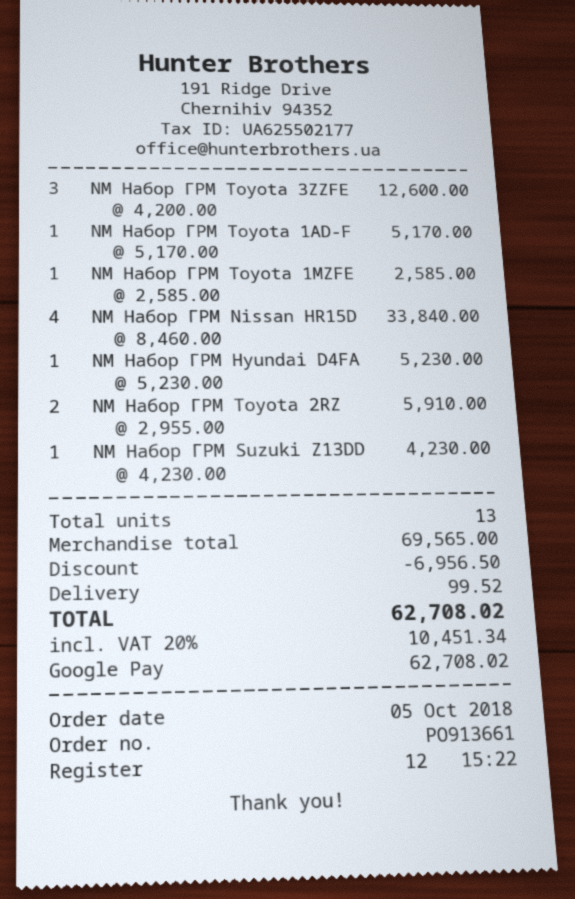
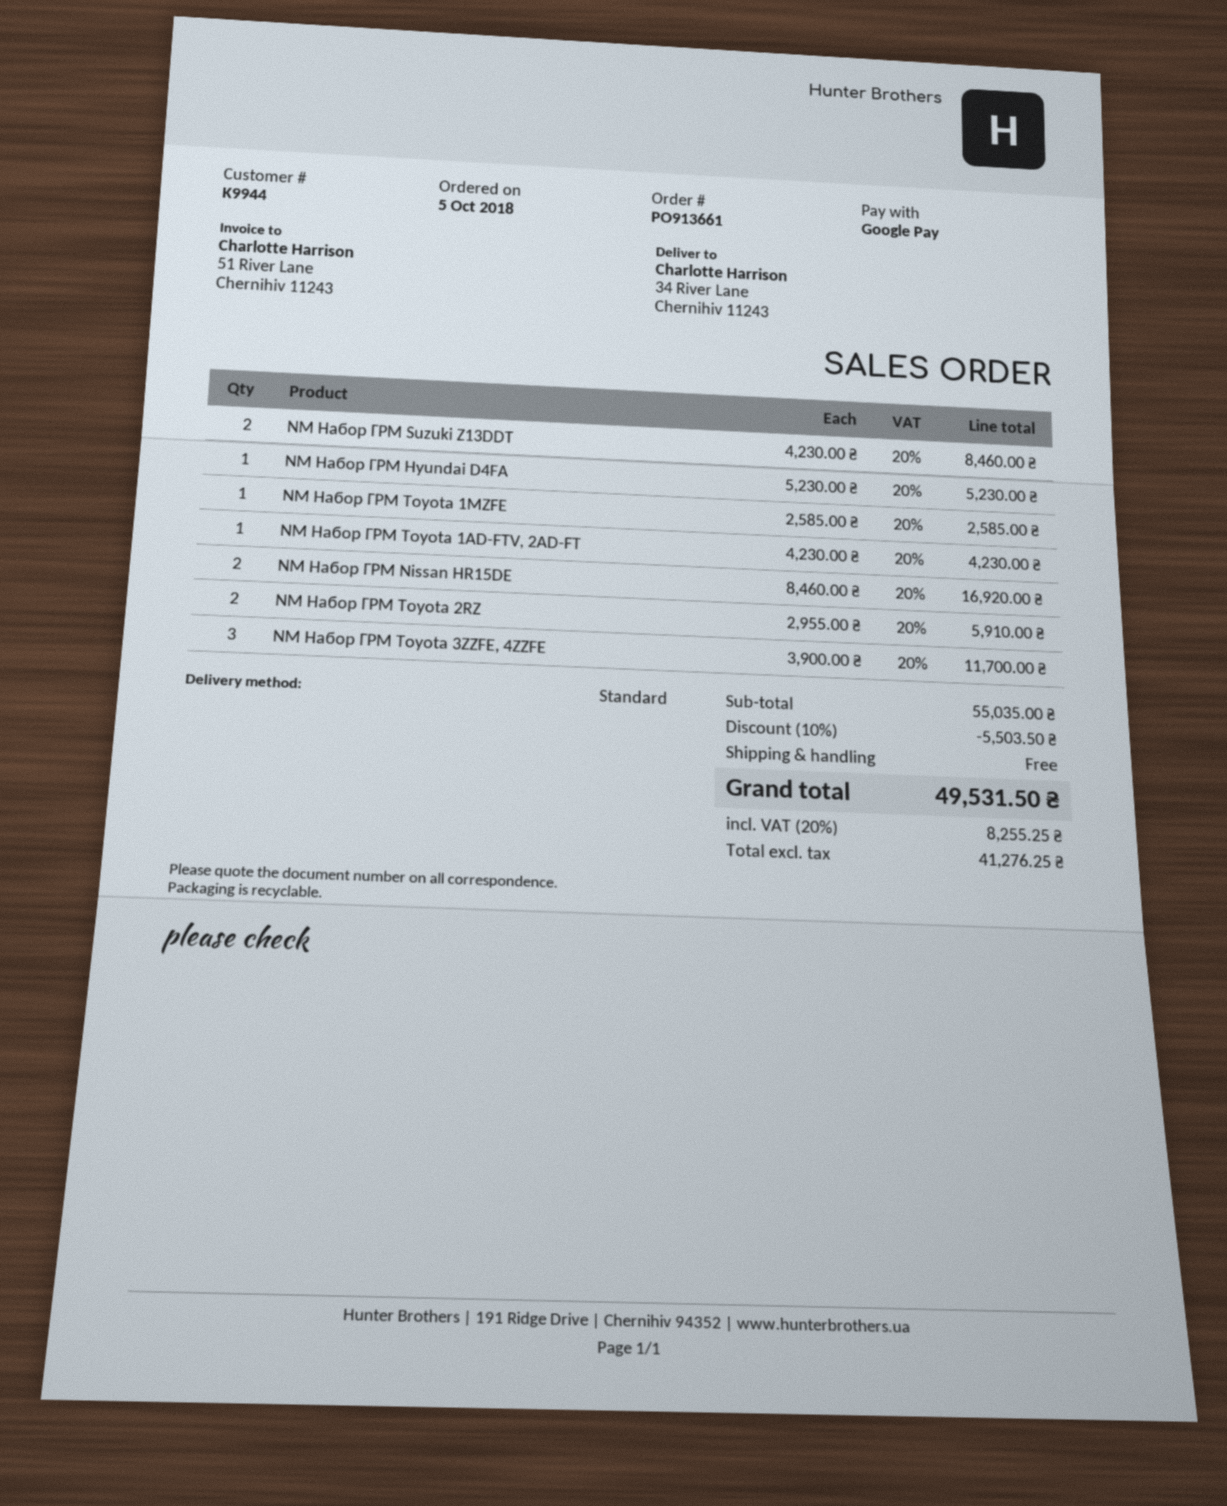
NM Набор ГРМ Toyota 3ZZFE: 3 x 4200.00 = 12600.00 -> 3 x 3900.00 = 11700.00
NM Набор ГРМ Toyota 1AD-F: 1 x 5170.00 = 5170.00 -> 1 x 4230.00 = 4230.00
NM Набор ГРМ Nissan HR15D: 4 x 8460.00 = 33840.00 -> 2 x 8460.00 = 16920.00
NM Набор ГРМ Suzuki Z13DD: 1 x 4230.00 = 4230.00 -> 2 x 4230.00 = 8460.00
subtotal: 69565.00 -> 55035.00
discount: 6956.50 -> 5503.50
shipping: 99.52 -> 0.00
tax: 20% = 10451.34 -> 20% = 8255.25
total: 62708.02 -> 49531.50

